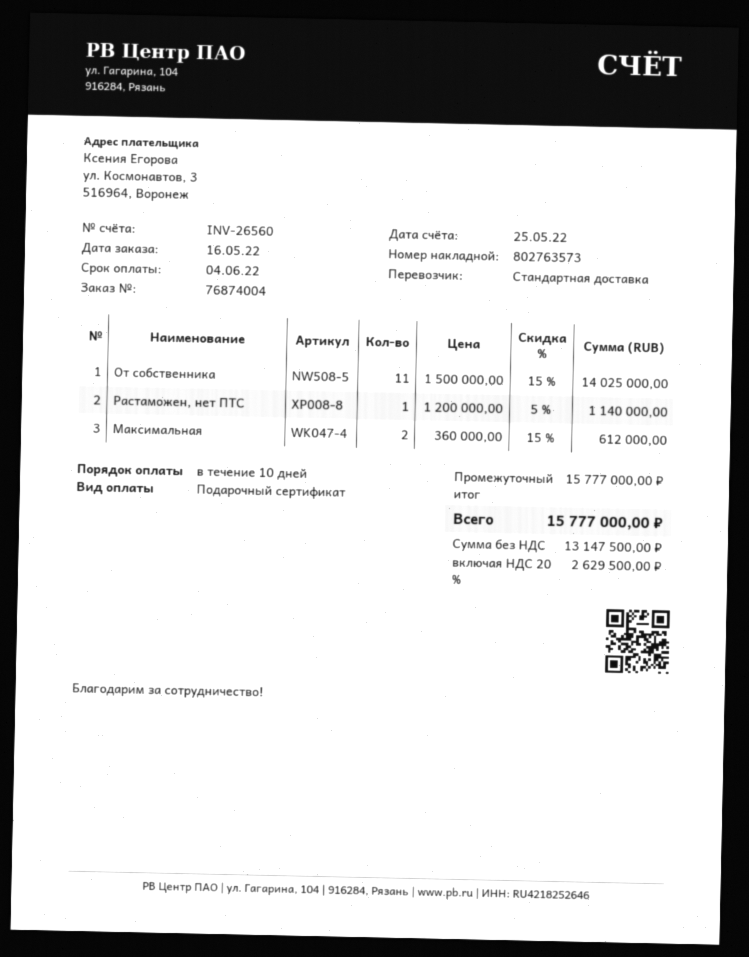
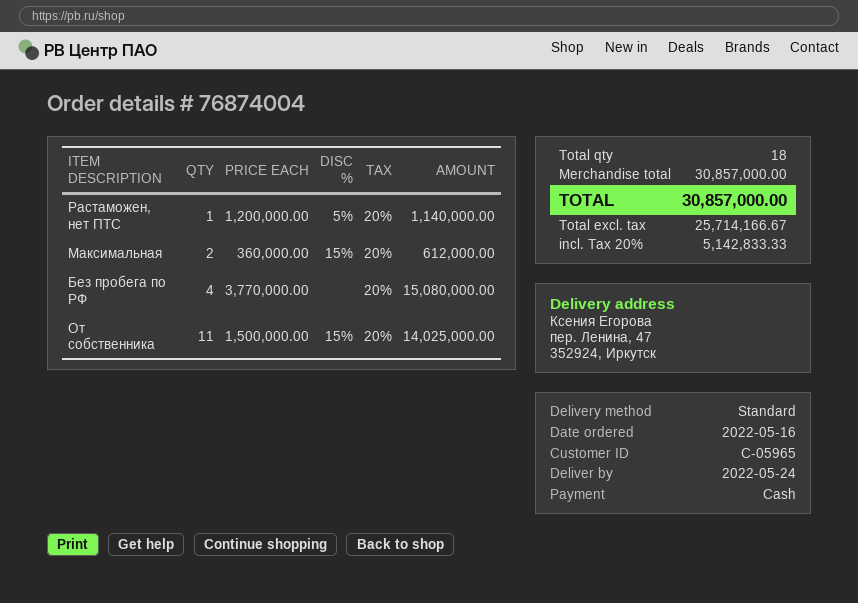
payment method: gift card -> cash
Без пробега по РФ: none -> 4 x 3770000.00 = 15080000.00
subtotal: 15777000.00 -> 30857000.00
net: 13147500.00 -> 25714166.67
tax: 20% = 2629500.00 -> 20% = 5142833.33
total: 15777000.00 -> 30857000.00

